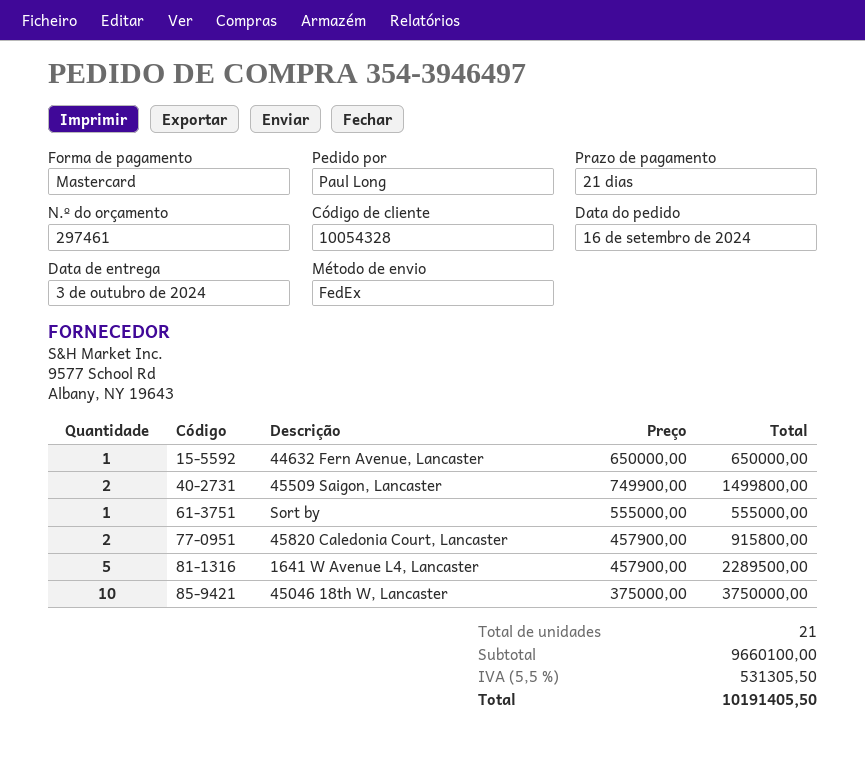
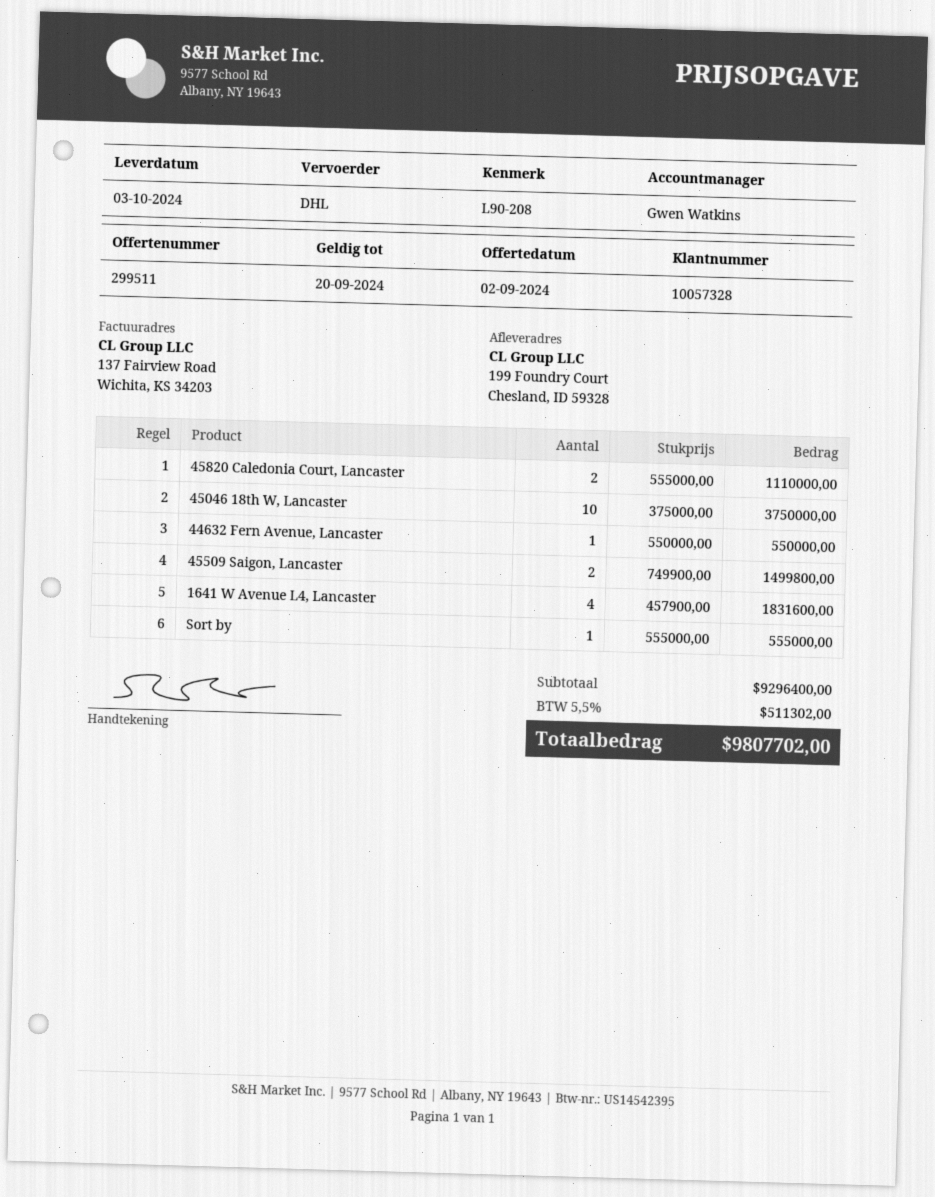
quote number: 297461 -> 299511
customer number: 10054328 -> 10057328
shipping method: FedEx -> DHL
44632 Fern Avenue, Lancaster: 1 x 650000.00 = 650000.00 -> 1 x 550000.00 = 550000.00
45820 Caledonia Court, Lancaster: 2 x 457900.00 = 915800.00 -> 2 x 555000.00 = 1110000.00
1641 W Avenue L4, Lancaster: 5 x 457900.00 = 2289500.00 -> 4 x 457900.00 = 1831600.00
subtotal: 9660100.00 -> 9296400.00
tax: 5.5% = 531305.50 -> 5.5% = 511302.00
total: 10191405.50 -> 9807702.00

